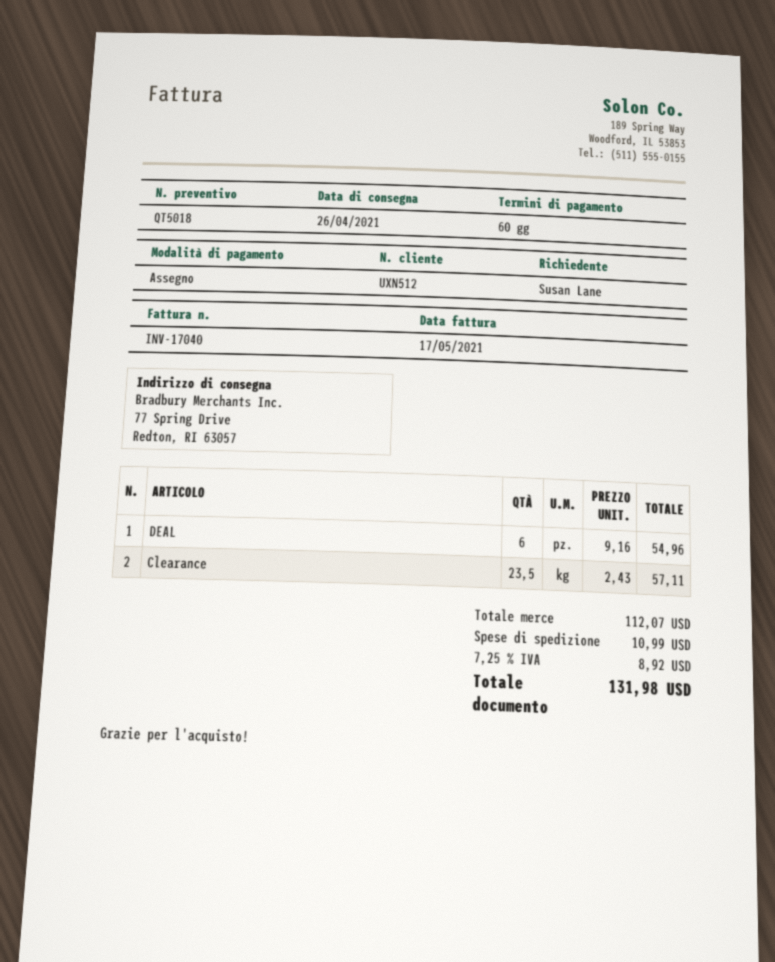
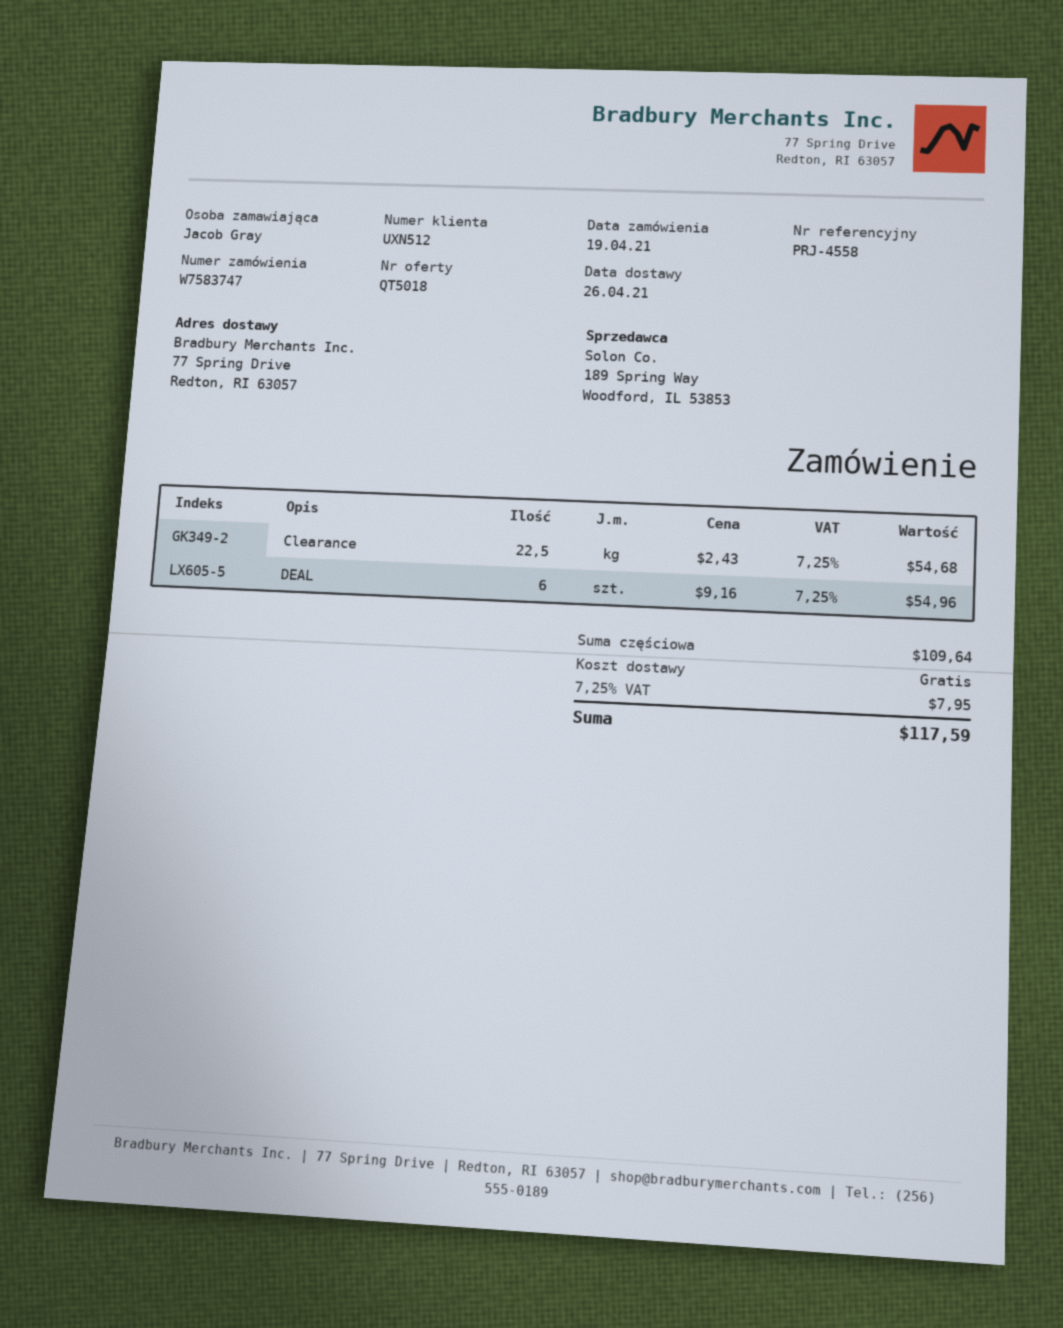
ordered by: Susan Lane -> Jacob Gray
Clearance: 23.5 x 2.43 = 57.11 -> 22.5 x 2.43 = 54.68
subtotal: 112.07 -> 109.64
shipping: 10.99 -> 0.00
tax: 7.25% = 8.92 -> 7.25% = 7.95
total: 131.98 -> 117.59

